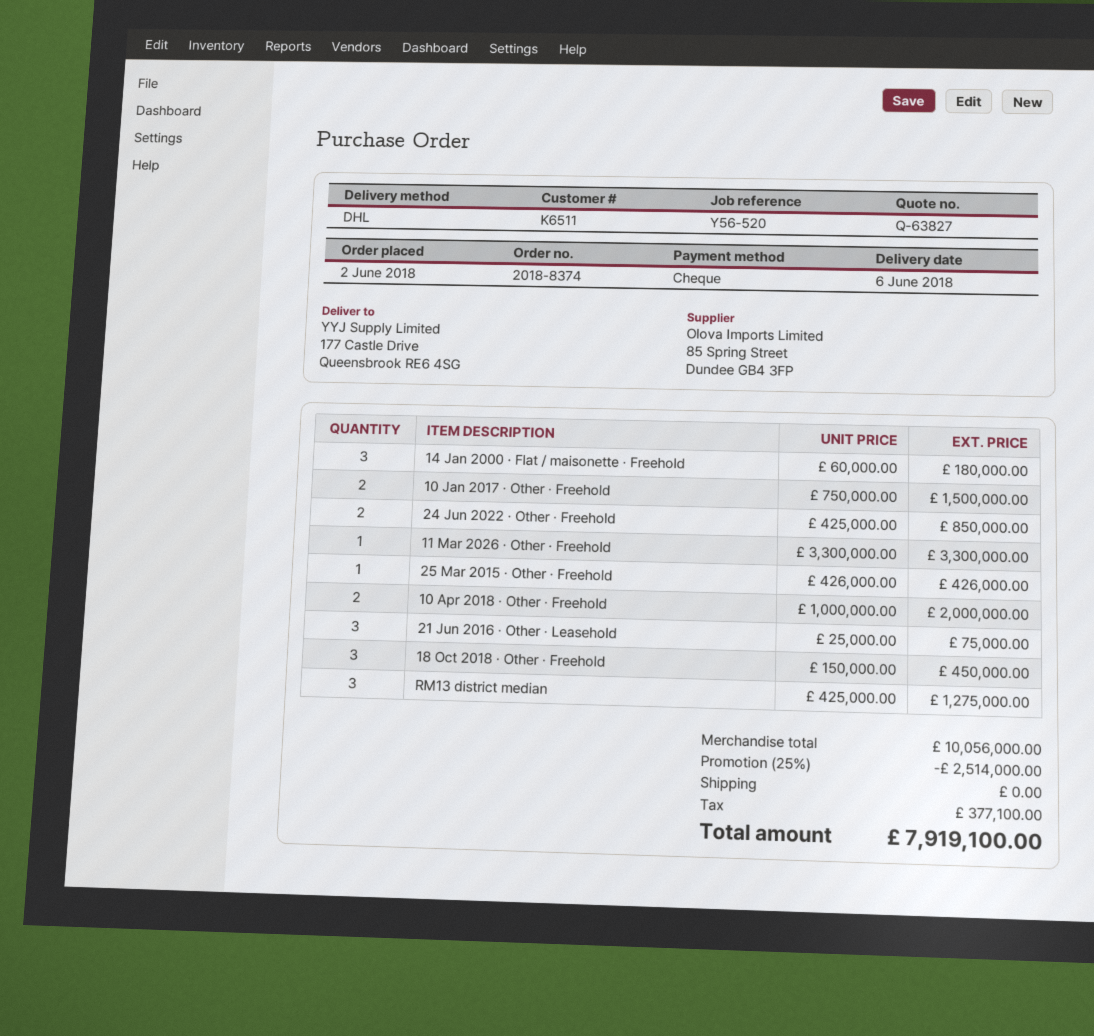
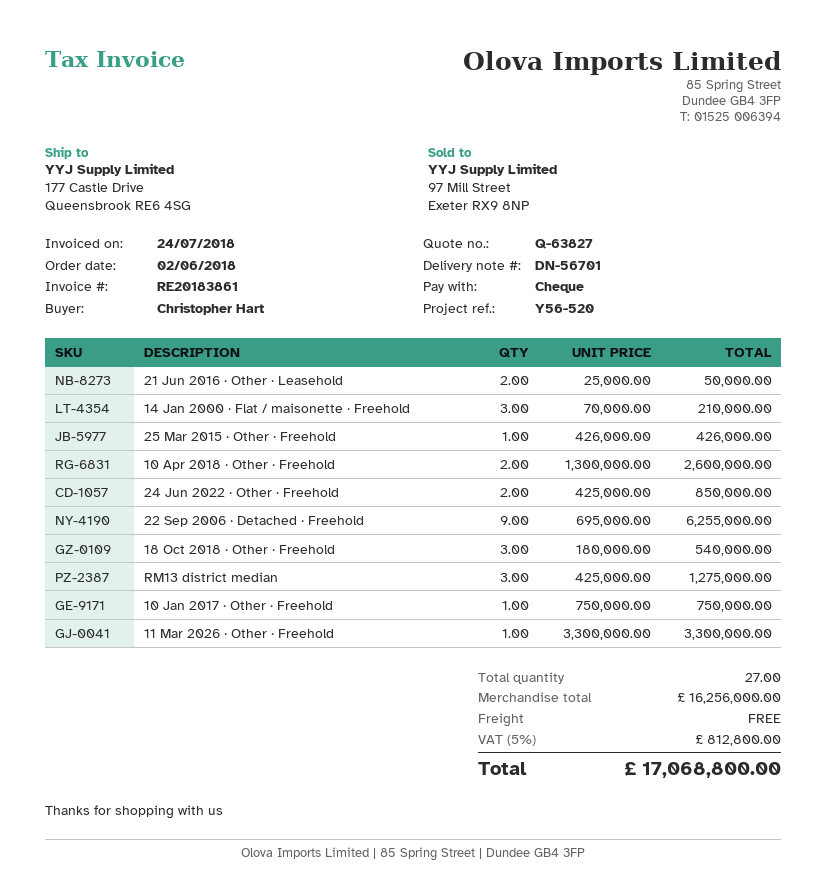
14 Jan 2000 · Flat / maisonette · Freehold: 3 x 60000.00 = 180000.00 -> 3 x 70000.00 = 210000.00
10 Jan 2017 · Other · Freehold: 2 x 750000.00 = 1500000.00 -> 1 x 750000.00 = 750000.00
10 Apr 2018 · Other · Freehold: 2 x 1000000.00 = 2000000.00 -> 2 x 1300000.00 = 2600000.00
21 Jun 2016 · Other · Leasehold: 3 x 25000.00 = 75000.00 -> 2 x 25000.00 = 50000.00
18 Oct 2018 · Other · Freehold: 3 x 150000.00 = 450000.00 -> 3 x 180000.00 = 540000.00
22 Sep 2006 · Detached · Freehold: none -> 9 x 695000.00 = 6255000.00
subtotal: 10056000.00 -> 16256000.00
discount: 25% = 2514000.00 -> none
tax: 377100.00 -> 812800.00
total: 7919100.00 -> 17068800.00

